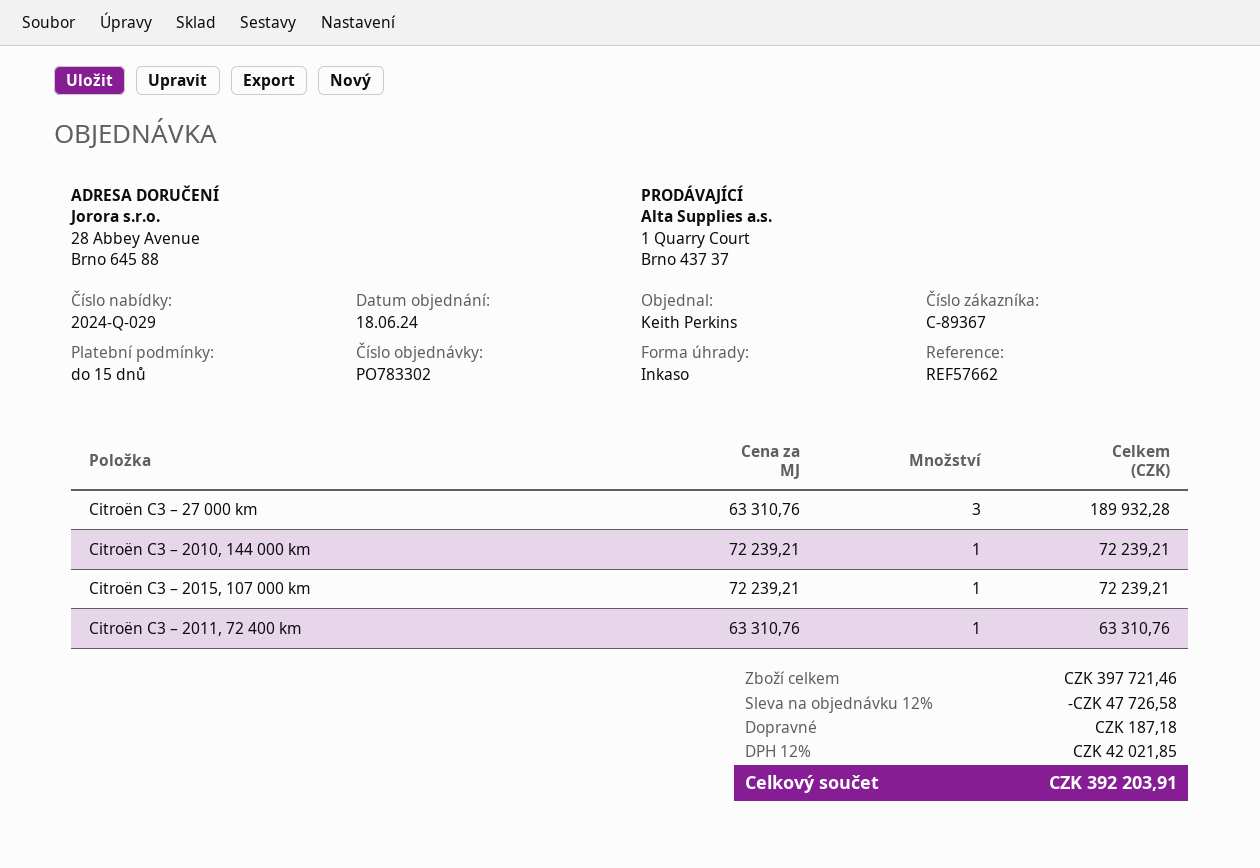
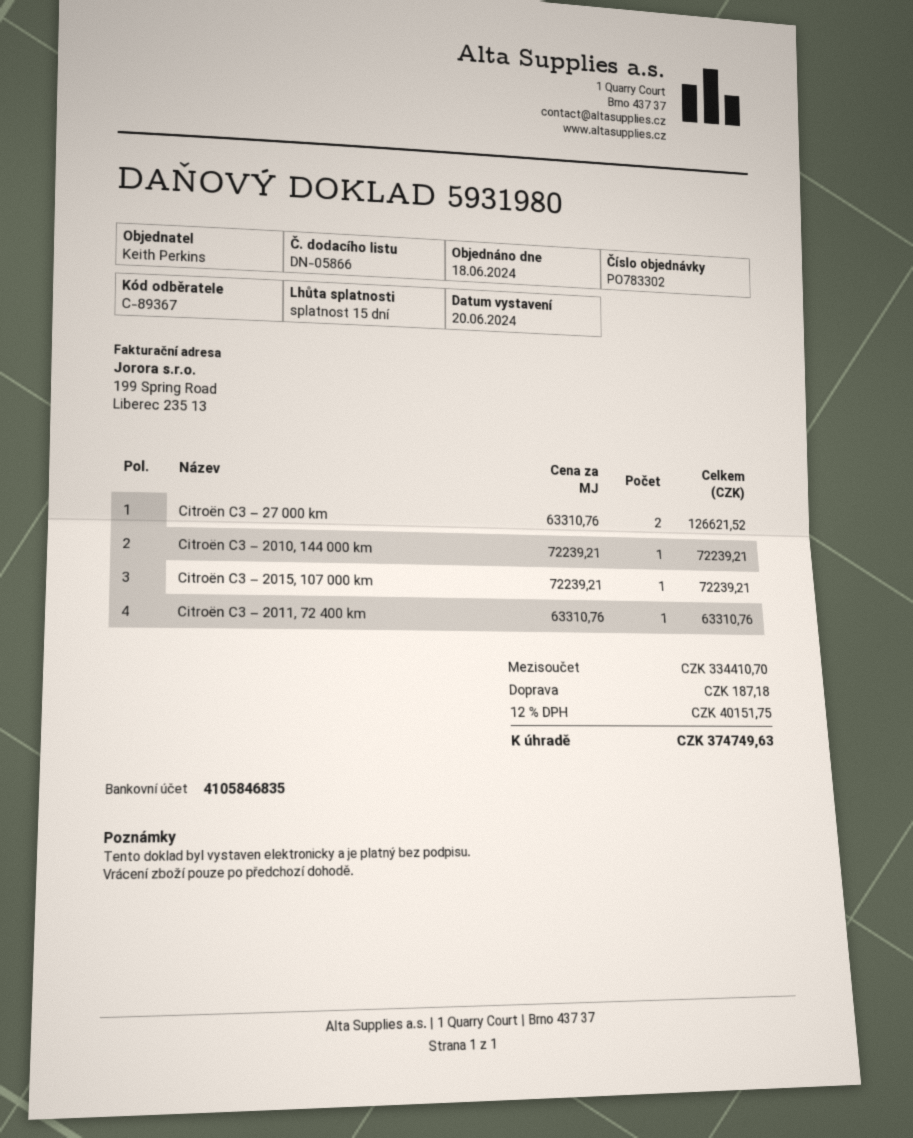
Citroën C3 – 27 000 km: 3 x 63310.76 = 189932.28 -> 2 x 63310.76 = 126621.52
subtotal: 397721.46 -> 334410.70
discount: 12% = 47726.58 -> none
tax: 12% = 42021.85 -> 12% = 40151.75
total: 392203.91 -> 374749.63

